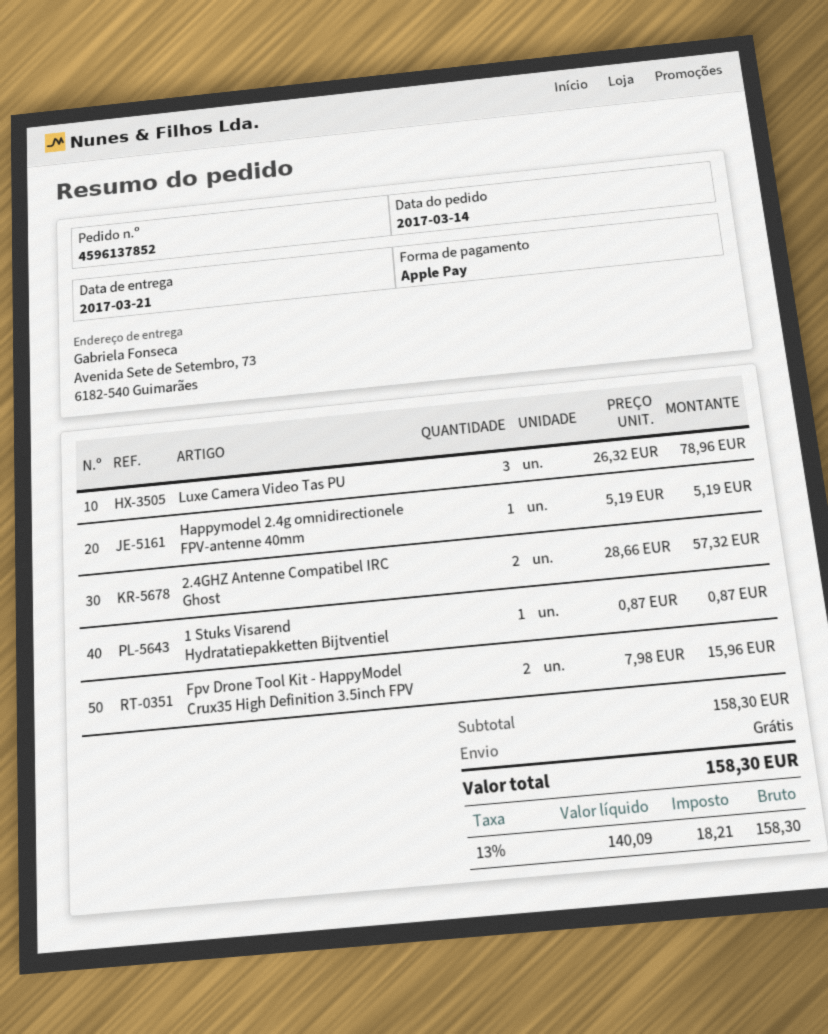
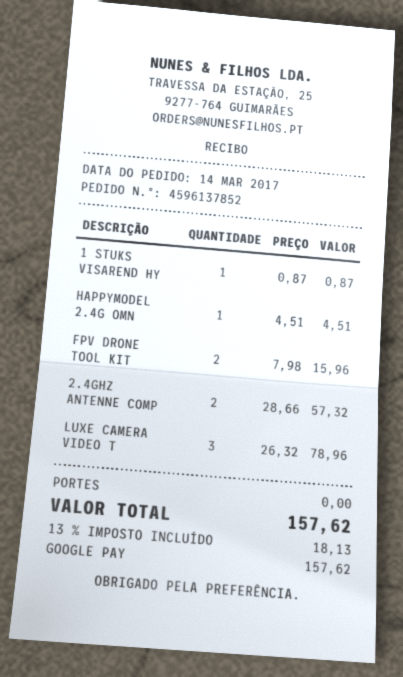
payment method: Apple Pay -> Google Pay
Happymodel 2.4g omnidirectionele FPV-antenne 40mm: 1 x 5.19 = 5.19 -> 1 x 4.51 = 4.51
tax: 13% = 18.21 -> 13% = 18.13
total: 158.30 -> 157.62

